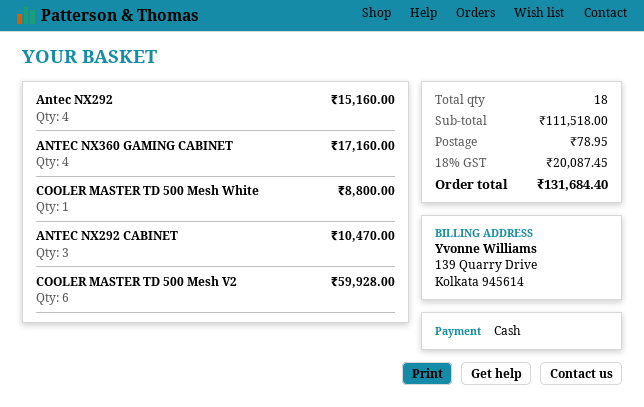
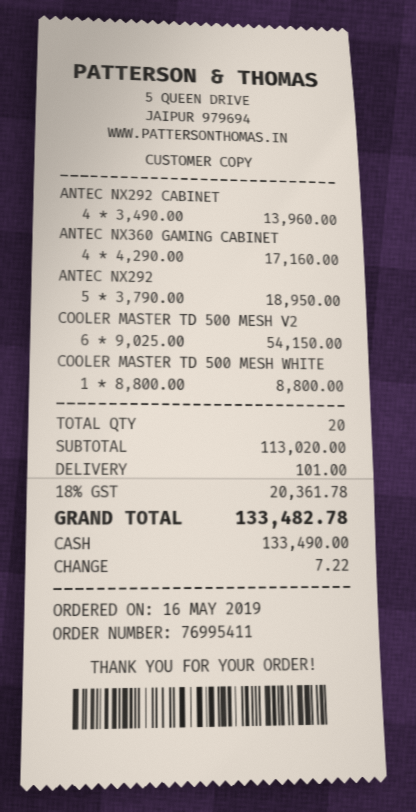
Antec NX292: 4 for 15160.00 -> 5 for 18950.00
ANTEC NX292 CABINET: 3 for 10470.00 -> 4 for 13960.00
COOLER MASTER TD 500 Mesh V2: 6 for 59928.00 -> 6 for 54150.00
total quantity: 18 -> 20
subtotal: 111518.00 -> 113020.00
shipping: 78.95 -> 101.00
tax: 18% = 20087.45 -> 18% = 20361.78
total: 131684.40 -> 133482.78

